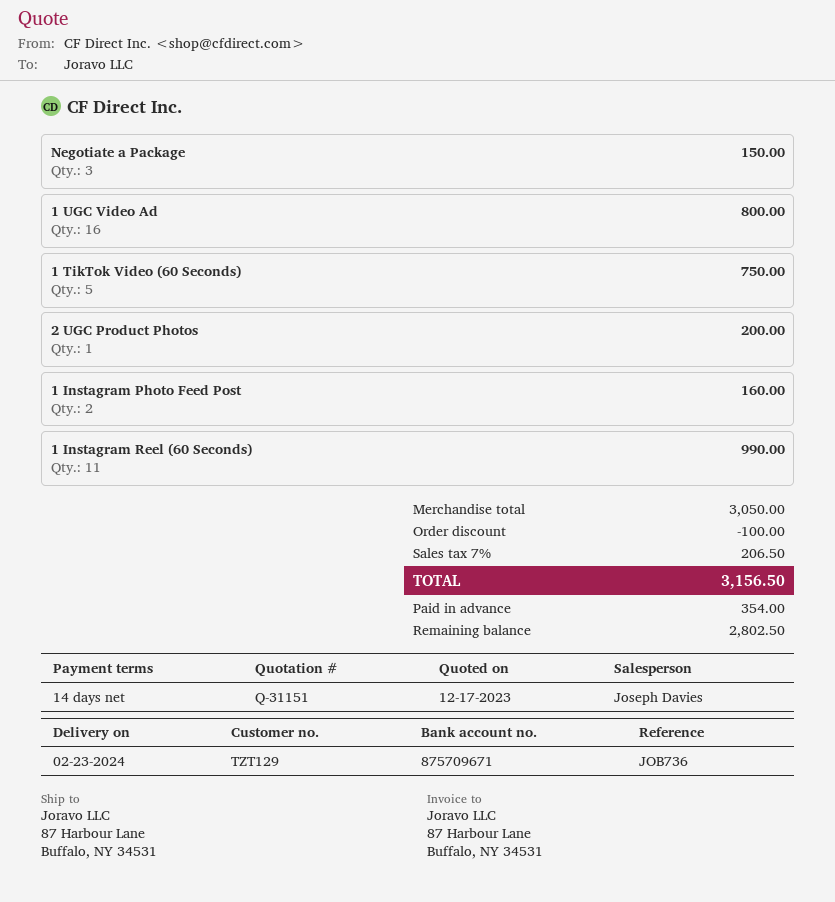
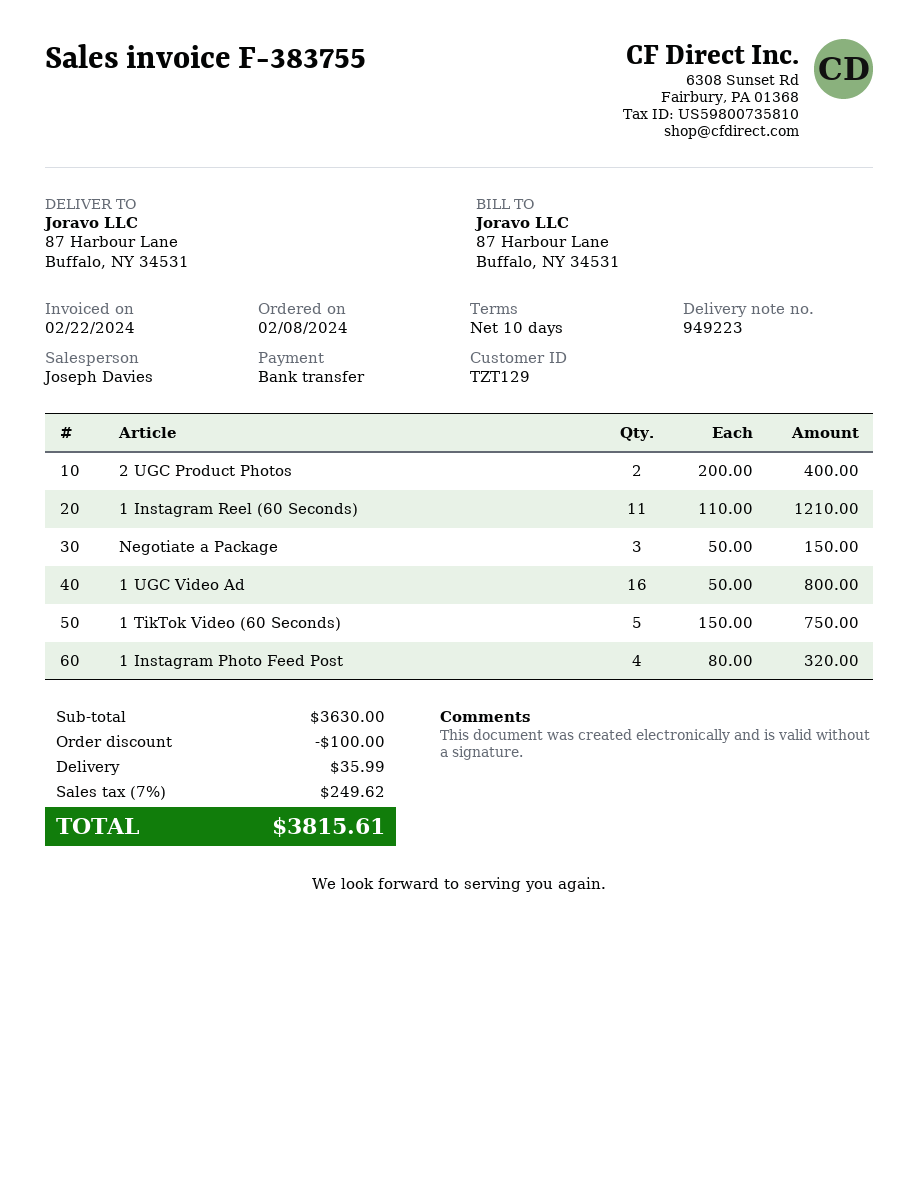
payment terms: 14 days -> 10 days
2 UGC Product Photos: 1 for 200.00 -> 2 for 400.00
1 Instagram Photo Feed Post: 2 for 160.00 -> 4 for 320.00
1 Instagram Reel (60 Seconds): 11 for 990.00 -> 11 for 1210.00
subtotal: 3050.00 -> 3630.00
shipping: none -> 35.99
tax: 7% = 206.50 -> 7% = 249.62
total: 3156.50 -> 3815.61

